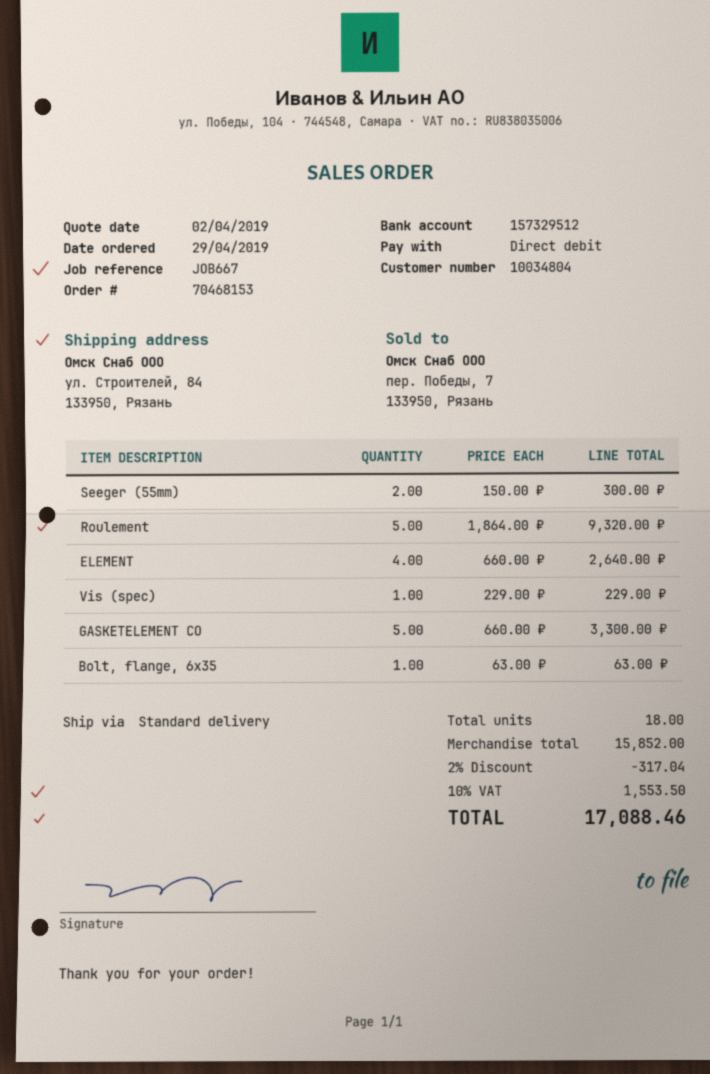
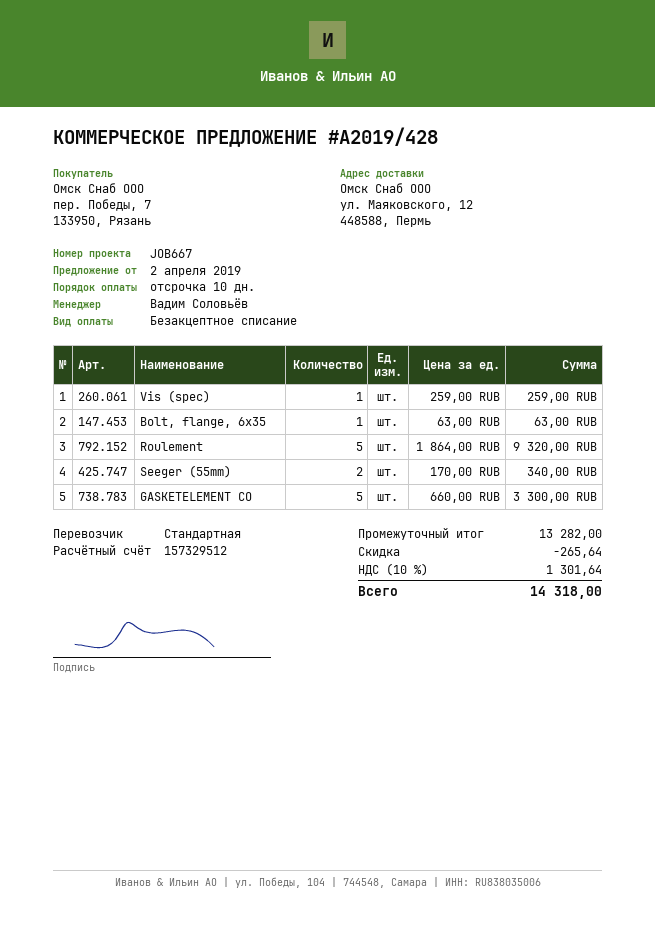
ship to: ул. Строителей, 84, 133950, Рязань -> ул. Маяковского, 12, 448588, Пермь
Seeger (55mm): 2 x 150.00 = 300.00 -> 2 x 170.00 = 340.00
ELEMENT: 4 x 660.00 = 2640.00 -> none
Vis (spec): 1 x 229.00 = 229.00 -> 1 x 259.00 = 259.00
subtotal: 15852.00 -> 13282.00
discount: 317.04 -> 265.64
tax: 10% = 1553.50 -> 10% = 1301.64
total: 17088.46 -> 14318.00

